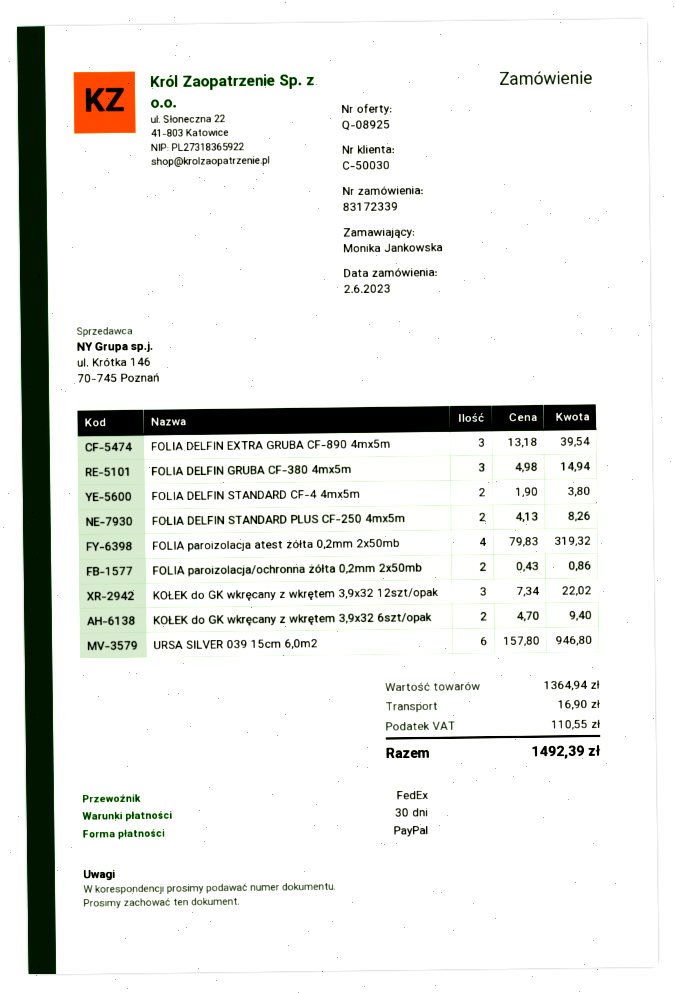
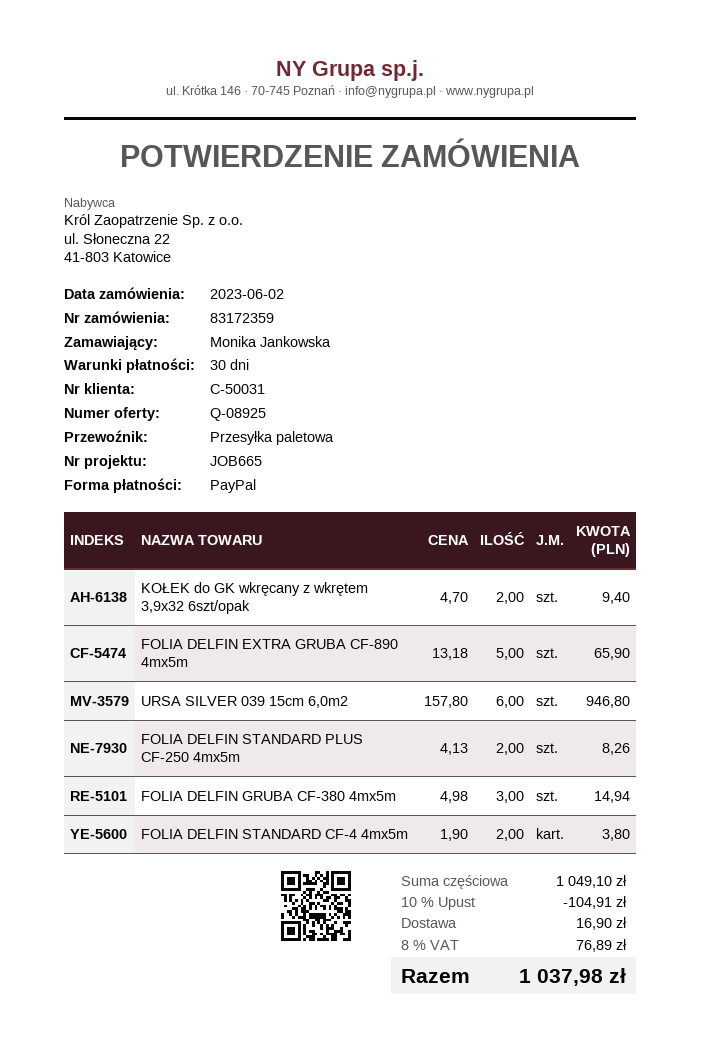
order number: 83172339 -> 83172359
customer number: C-50030 -> C-50031
shipping method: FedEx -> pallet freight
FOLIA DELFIN EXTRA GRUBA CF-890 4mx5m: 3 x 13.18 = 39.54 -> 5 x 13.18 = 65.90
FOLIA paroizolacja atest żółta 0,2mm 2x50mb: 4 x 79.83 = 319.32 -> none
FOLIA paroizolacja/ochronna żółta 0,2mm 2x50mb: 2 x 0.43 = 0.86 -> none
KOŁEK do GK wkręcany z wkrętem 3,9x32 12szt/opak: 3 x 7.34 = 22.02 -> none
subtotal: 1364.94 -> 1049.10
discount: none -> 10% = 104.91
tax: 110.55 -> 76.89
total: 1492.39 -> 1037.98

